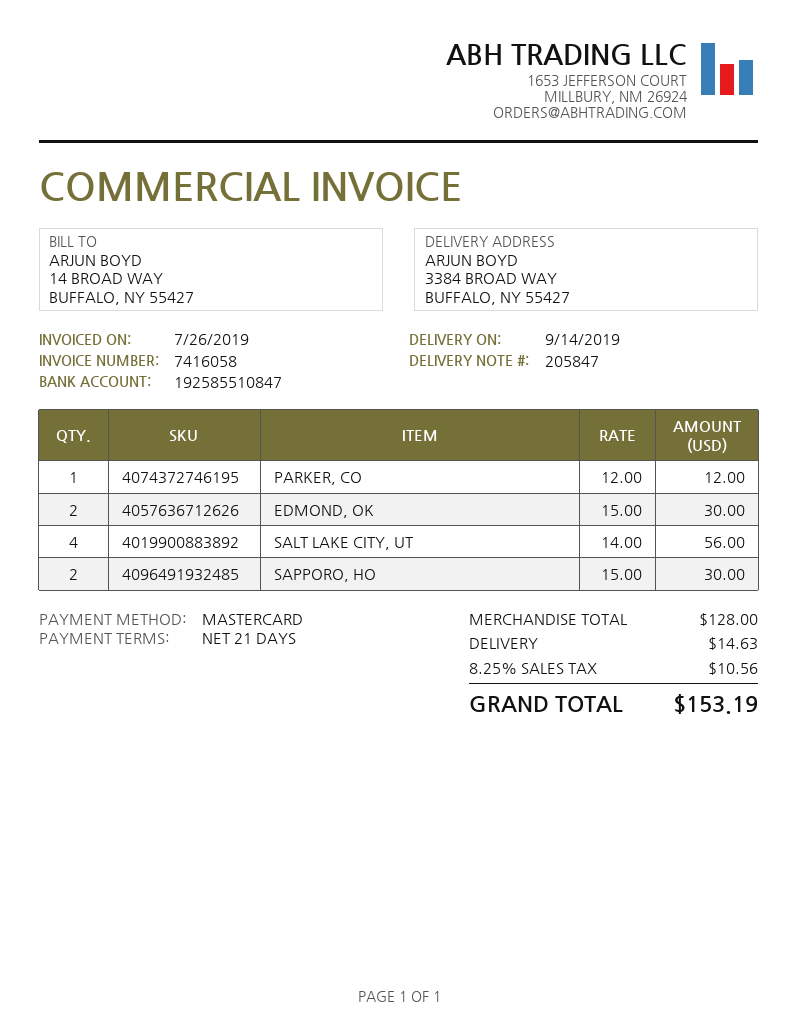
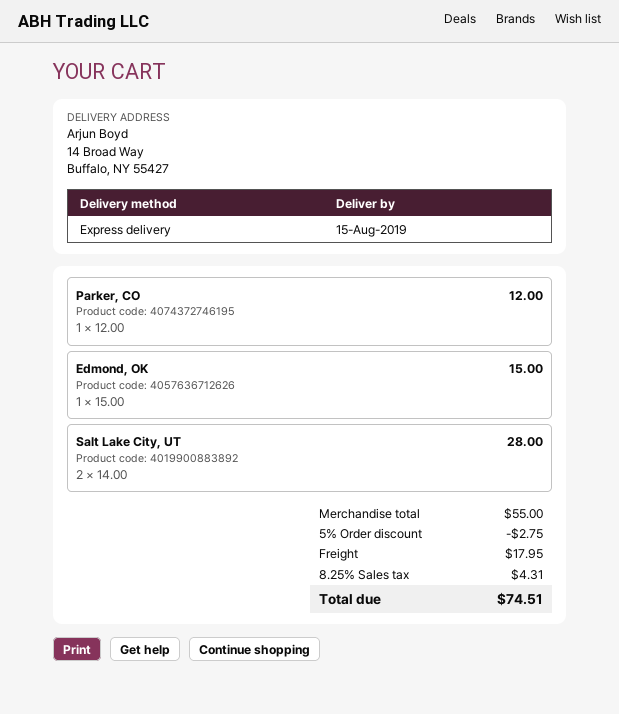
delivery date: 2019-09-14 -> 2019-08-15
ship to: 3384 BROAD WAY, BUFFALO, NY 55427 -> 14 Broad Way, Buffalo, NY 55427
EDMOND, OK: 2 x 15.00 = 30.00 -> 1 x 15.00 = 15.00
SALT LAKE CITY, UT: 4 x 14.00 = 56.00 -> 2 x 14.00 = 28.00
SAPPORO, HO: 2 x 15.00 = 30.00 -> none
subtotal: 128.00 -> 55.00
discount: none -> 5% = 2.75
shipping: 14.63 -> 17.95
tax: 8.25% = 10.56 -> 8.25% = 4.31
total: 153.19 -> 74.51

